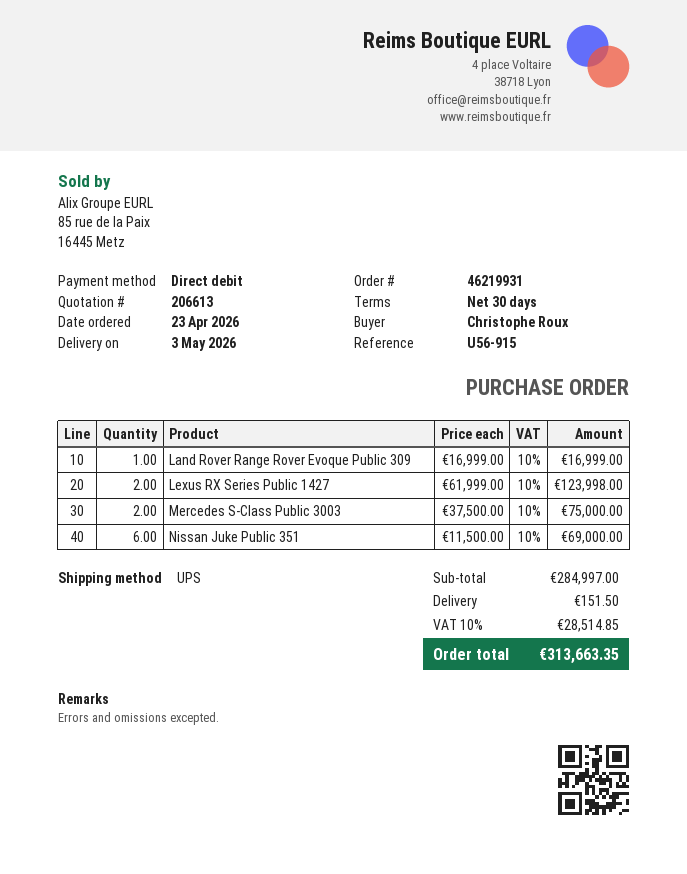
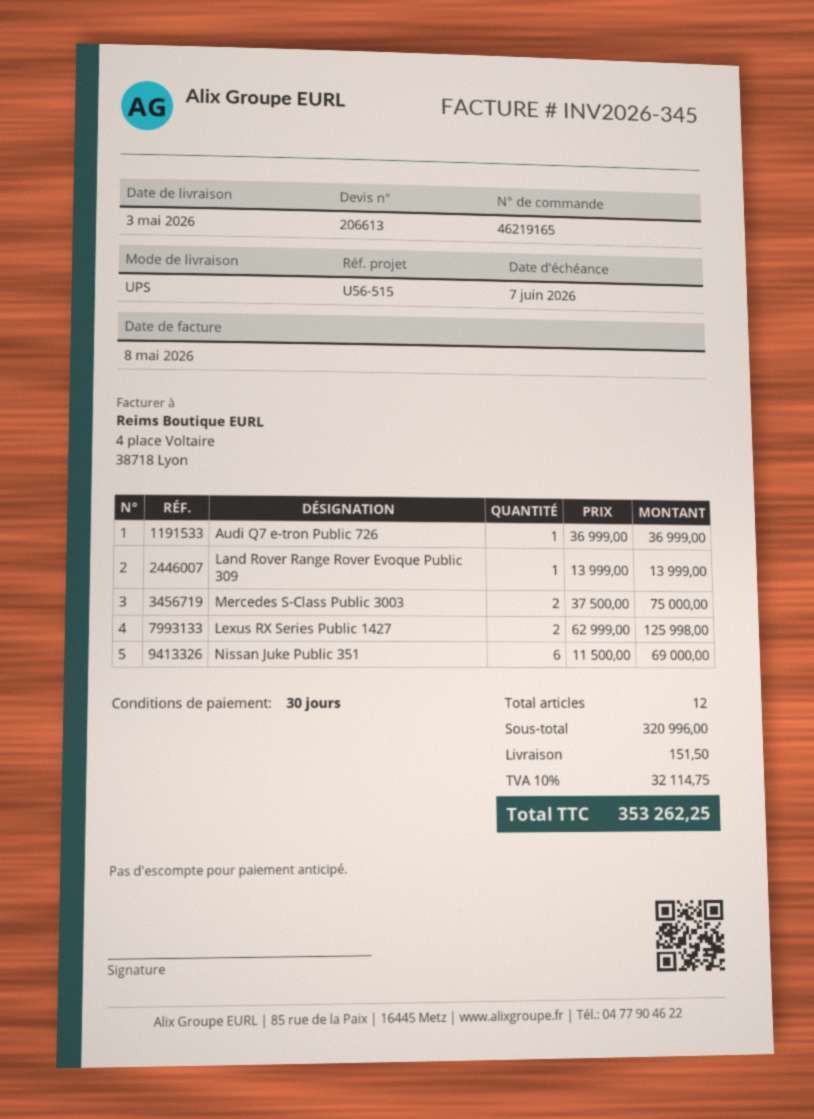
order number: 46219931 -> 46219165
reference: U56-915 -> U56-515
Land Rover Range Rover Evoque Public 309: 1 x 16999.00 = 16999.00 -> 1 x 13999.00 = 13999.00
Lexus RX Series Public 1427: 2 x 61999.00 = 123998.00 -> 2 x 62999.00 = 125998.00
Audi Q7 e-tron Public 726: none -> 1 x 36999.00 = 36999.00
subtotal: 284997.00 -> 320996.00
tax: 10% = 28514.85 -> 10% = 32114.75
total: 313663.35 -> 353262.25

